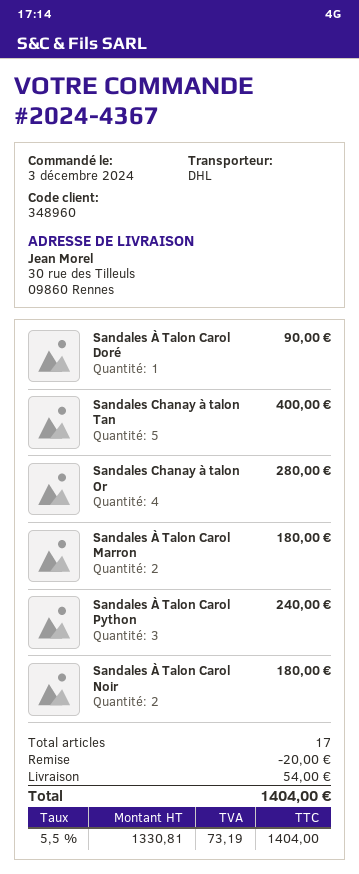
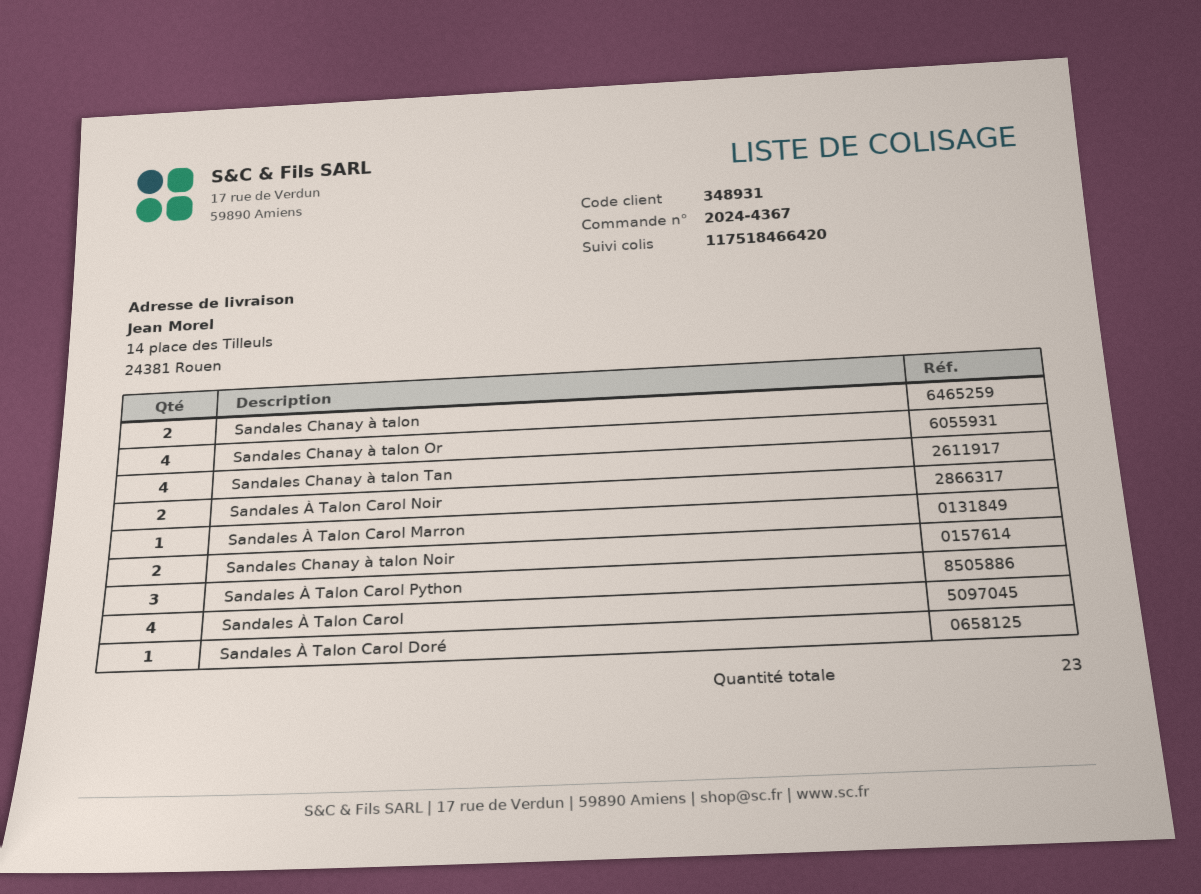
customer number: 348960 -> 348931
ship to: 30 rue des Tilleuls, 09860 Rennes -> 14 place des Tilleuls, 24381 Rouen
Sandales Chanay à talon Tan: 5 -> 4
Sandales À Talon Carol Marron: 2 -> 1
Sandales Chanay à talon: none -> 2
Sandales Chanay à talon Noir: none -> 2
Sandales À Talon Carol: none -> 4
total quantity: 17 -> 23

